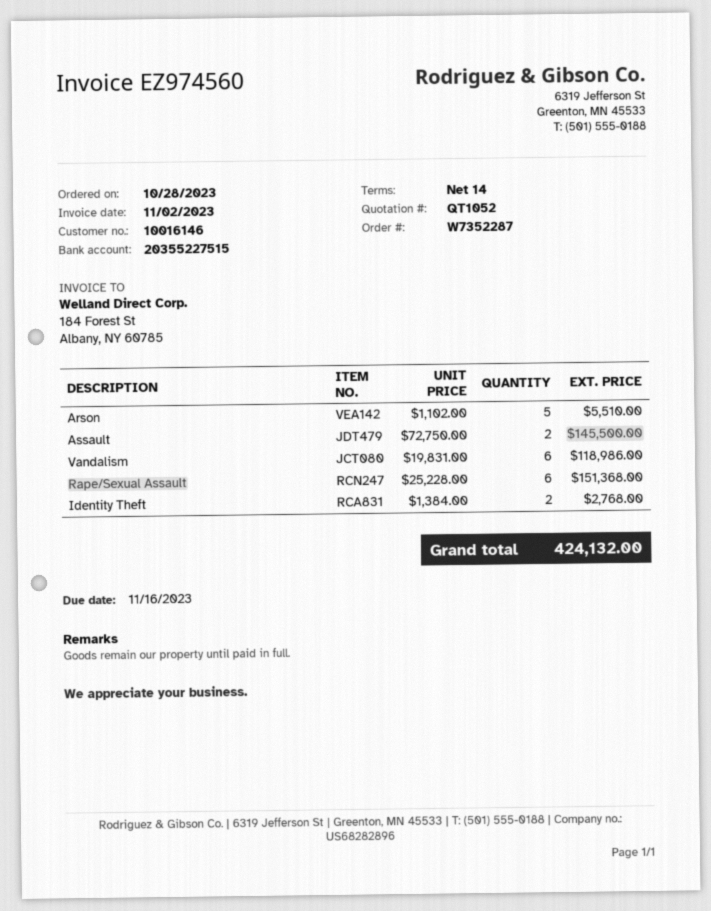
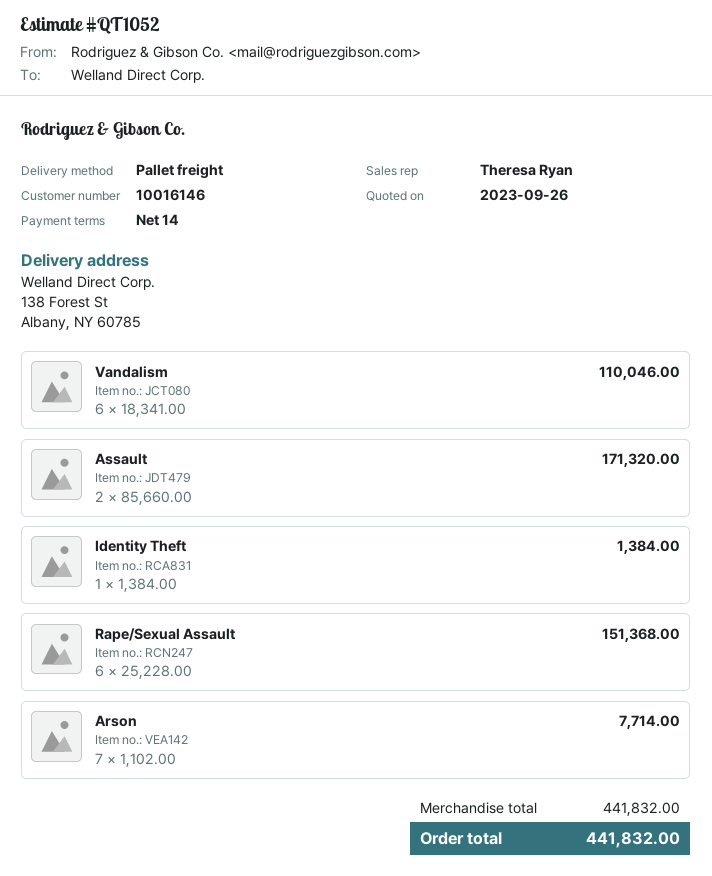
Arson: 5 x 1102.00 = 5510.00 -> 7 x 1102.00 = 7714.00
Assault: 2 x 72750.00 = 145500.00 -> 2 x 85660.00 = 171320.00
Vandalism: 6 x 19831.00 = 118986.00 -> 6 x 18341.00 = 110046.00
Identity Theft: 2 x 1384.00 = 2768.00 -> 1 x 1384.00 = 1384.00
total: 424132.00 -> 441832.00

